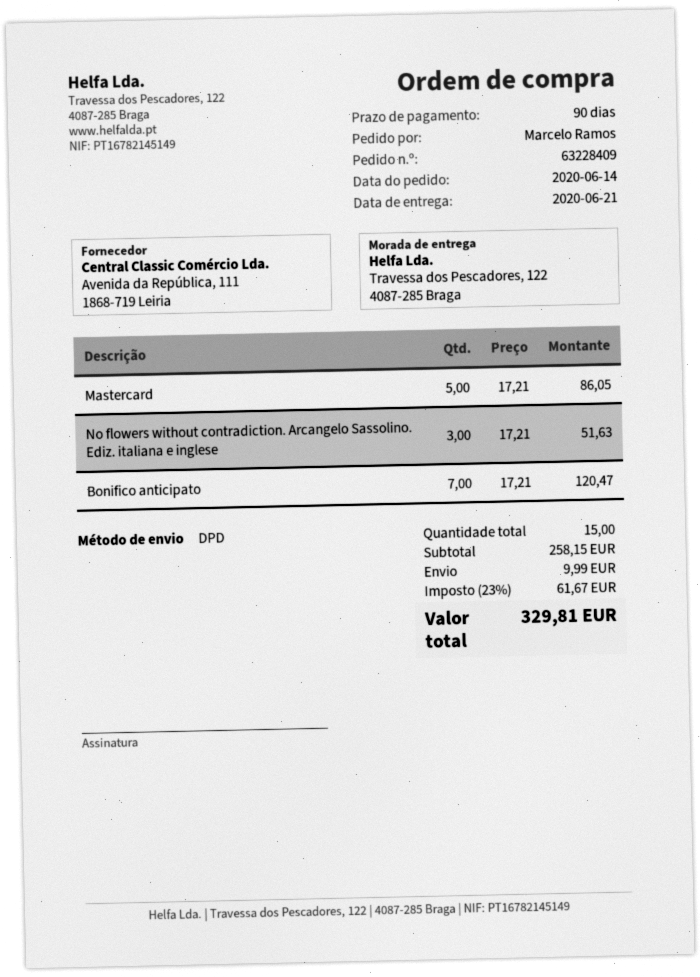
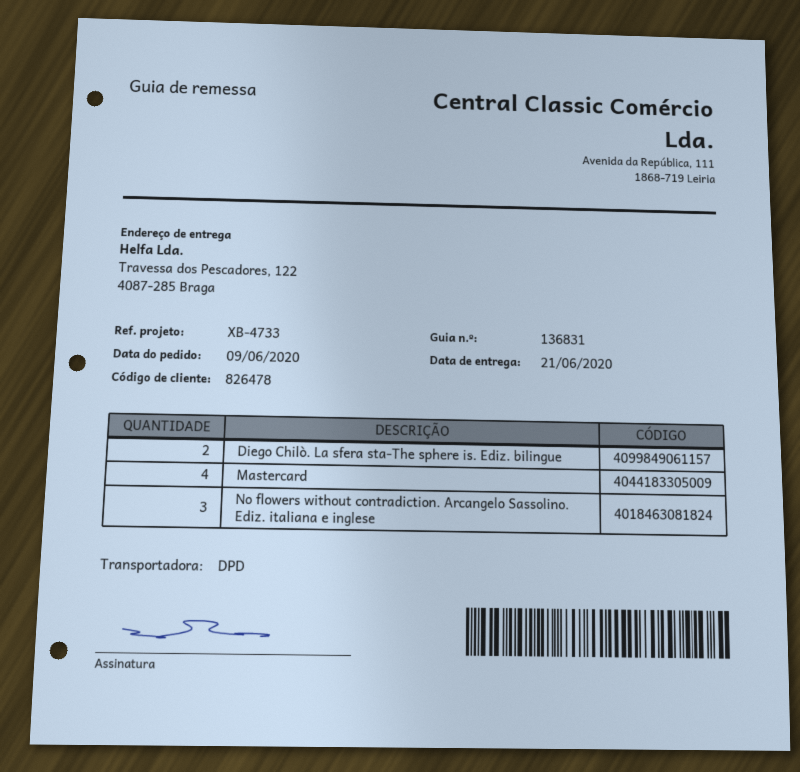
order date: 2020-06-14 -> 2020-06-09
Mastercard: 5 -> 4
Bonifico anticipato: 7 -> none
Diego Chilò. La sfera sta-The sphere is. Ediz. bilingue: none -> 2

